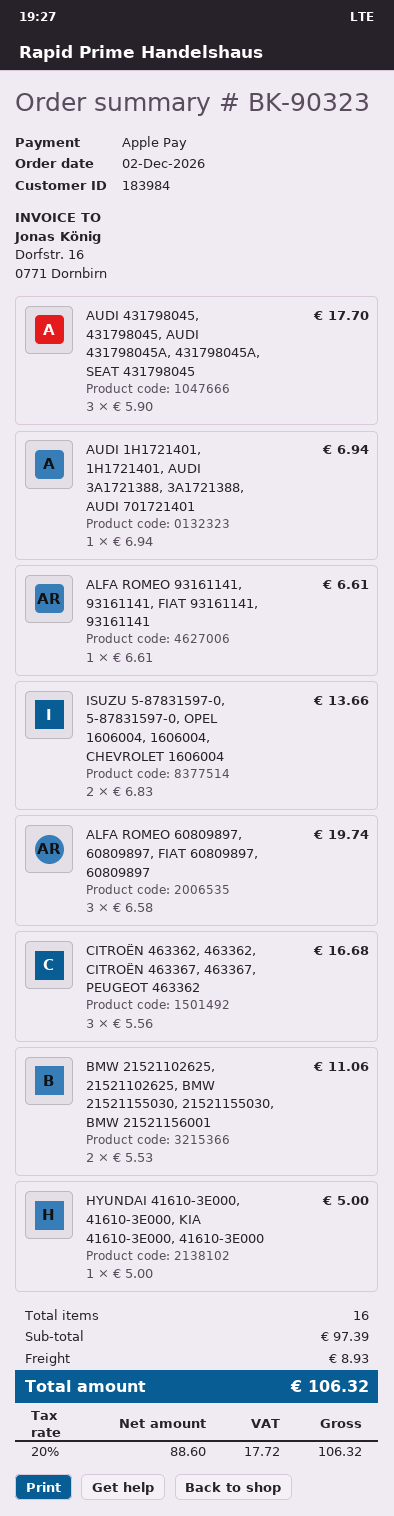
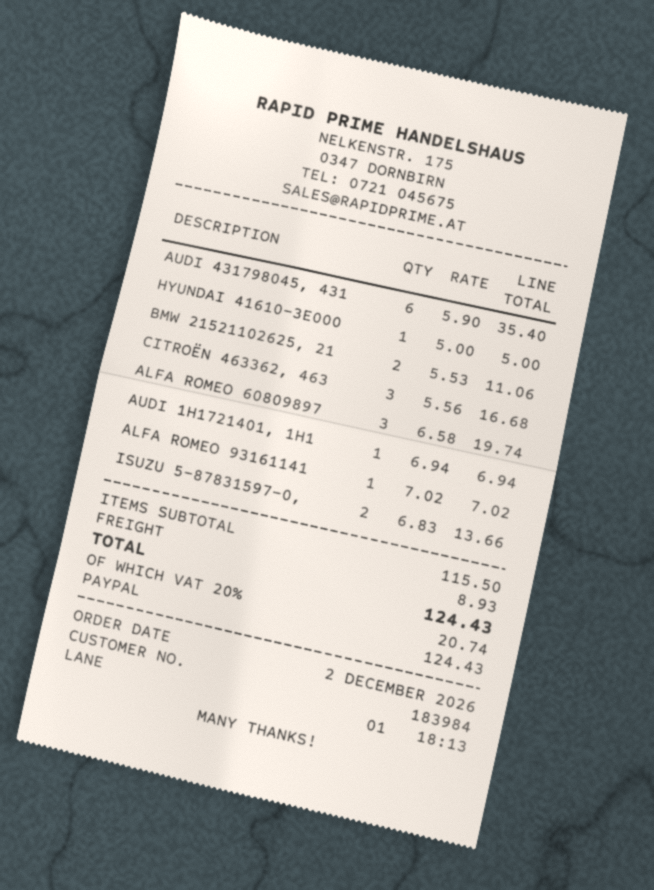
payment method: Apple Pay -> PayPal
AUDI 431798045, 431798045, AUDI 431798045A, 431798045A, SEAT 431798045: 3 x 5.90 = 17.70 -> 6 x 5.90 = 35.40
ALFA ROMEO 93161141, 93161141, FIAT 93161141, 93161141: 1 x 6.61 = 6.61 -> 1 x 7.02 = 7.02
subtotal: 97.39 -> 115.50
tax: 20% = 17.72 -> 20% = 20.74
total: 106.32 -> 124.43

